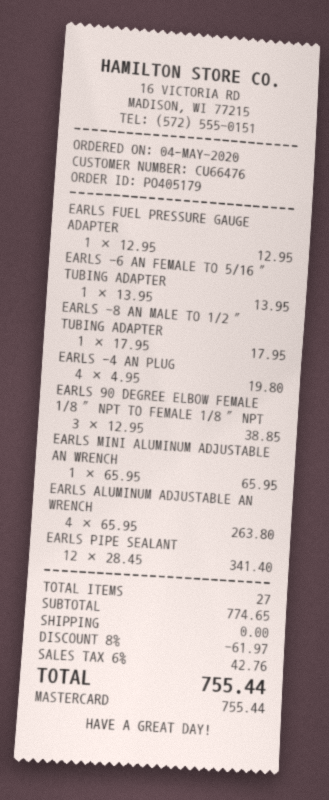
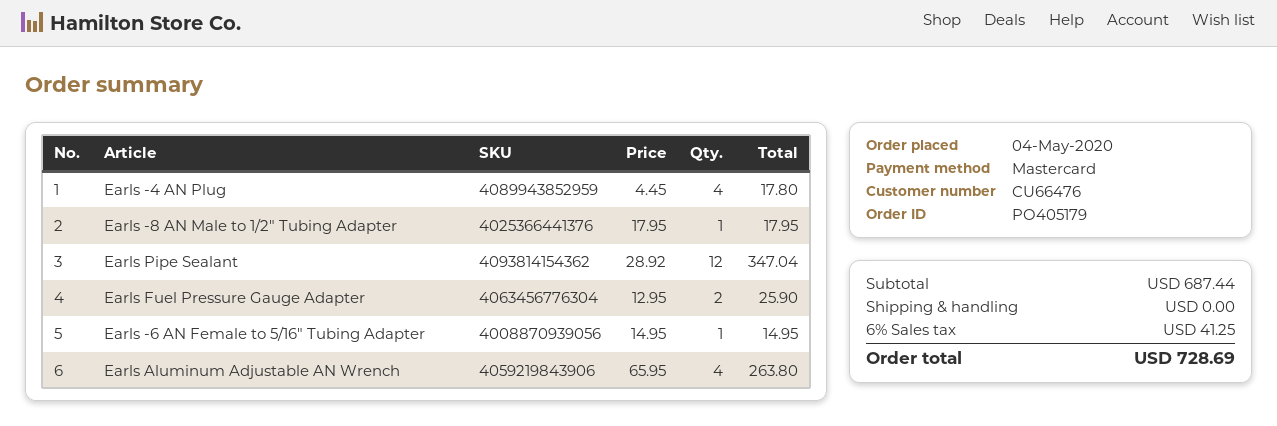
EARLS FUEL PRESSURE GAUGE ADAPTER: 1 x 12.95 = 12.95 -> 2 x 12.95 = 25.90
EARLS -6 AN FEMALE TO 5/16″ TUBING ADAPTER: 1 x 13.95 = 13.95 -> 1 x 14.95 = 14.95
EARLS -4 AN PLUG: 4 x 4.95 = 19.80 -> 4 x 4.45 = 17.80
EARLS 90 DEGREE ELBOW FEMALE 1/8″ NPT TO FEMALE 1/8″ NPT: 3 x 12.95 = 38.85 -> none
EARLS MINI ALUMINUM ADJUSTABLE AN WRENCH: 1 x 65.95 = 65.95 -> none
EARLS PIPE SEALANT: 12 x 28.45 = 341.40 -> 12 x 28.92 = 347.04
subtotal: 774.65 -> 687.44
discount: 8% = 61.97 -> none
tax: 6% = 42.76 -> 6% = 41.25
total: 755.44 -> 728.69

